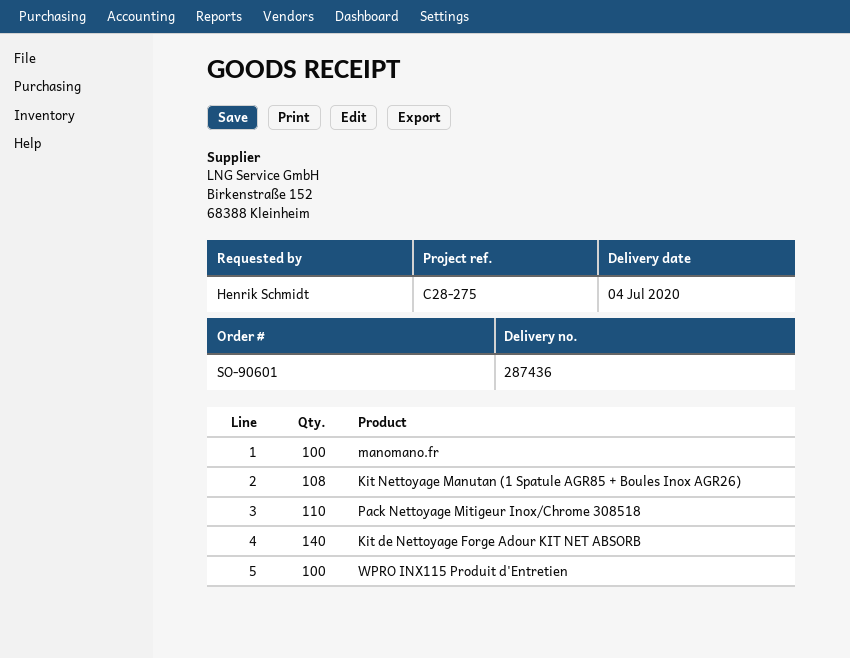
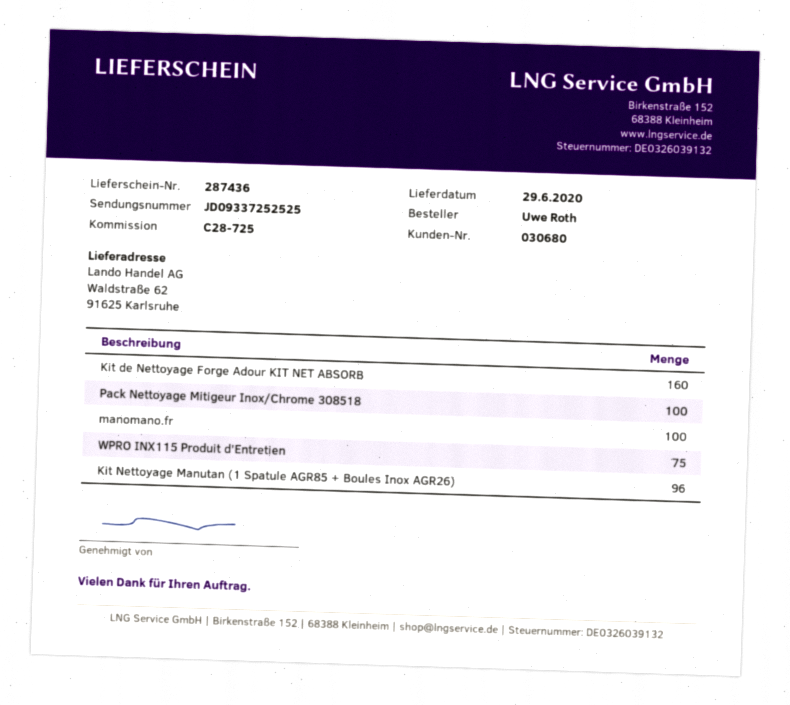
delivery date: 2020-07-04 -> 2020-06-29
reference: C28-275 -> C28-725
ordered by: Henrik Schmidt -> Uwe Roth
Kit Nettoyage Manutan (1 Spatule AGR85 + Boules Inox AGR26): 108 -> 96
Pack Nettoyage Mitigeur Inox/Chrome 308518: 110 -> 100
Kit de Nettoyage Forge Adour KIT NET ABSORB: 140 -> 160
WPRO INX115 Produit d'Entretien: 100 -> 75

